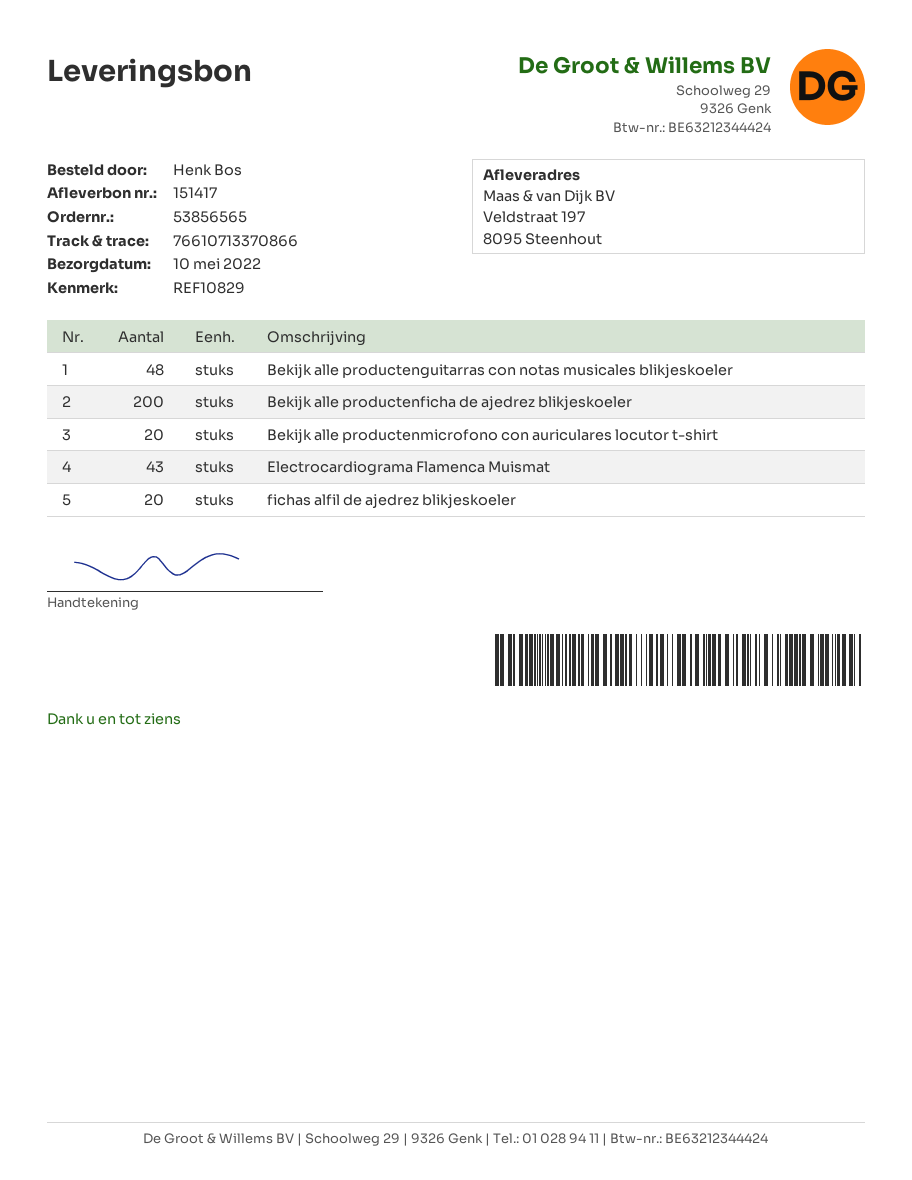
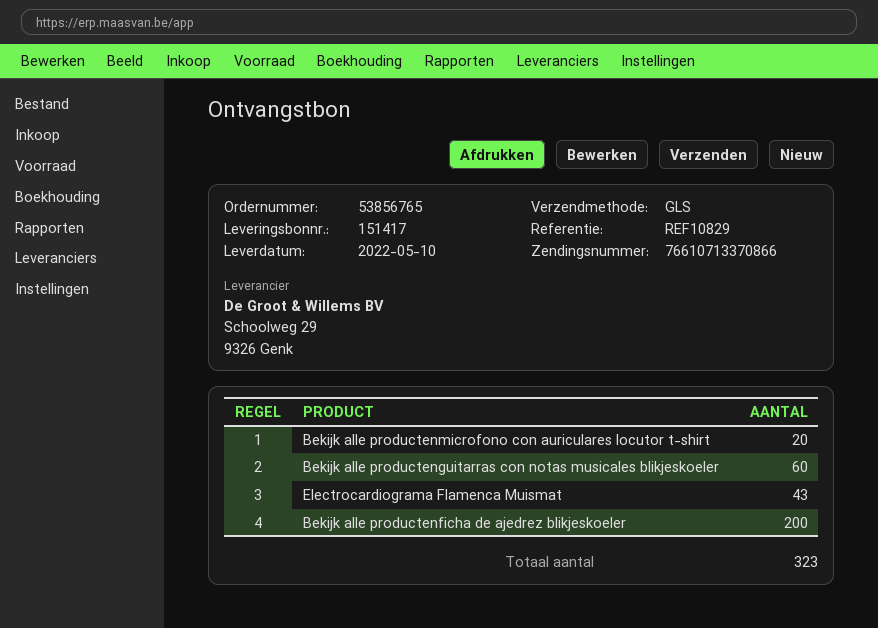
order number: 53856565 -> 53856765
Bekijk alle productenguitarras con notas musicales blikjeskoeler: 48 -> 60
fichas alfil de ajedrez blikjeskoeler: 20 -> none

